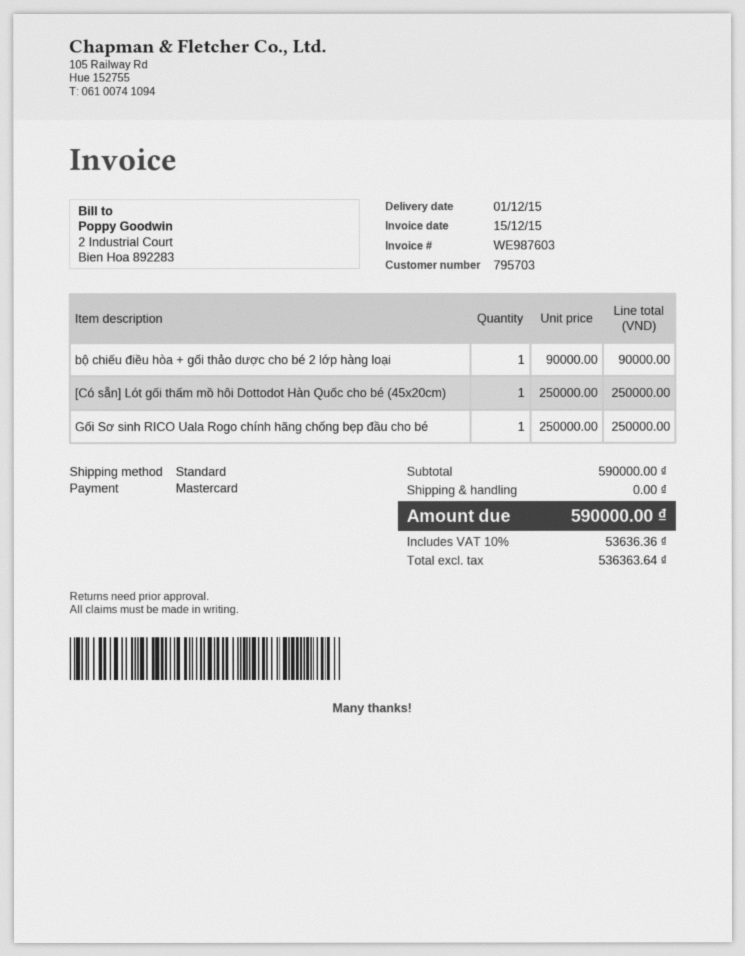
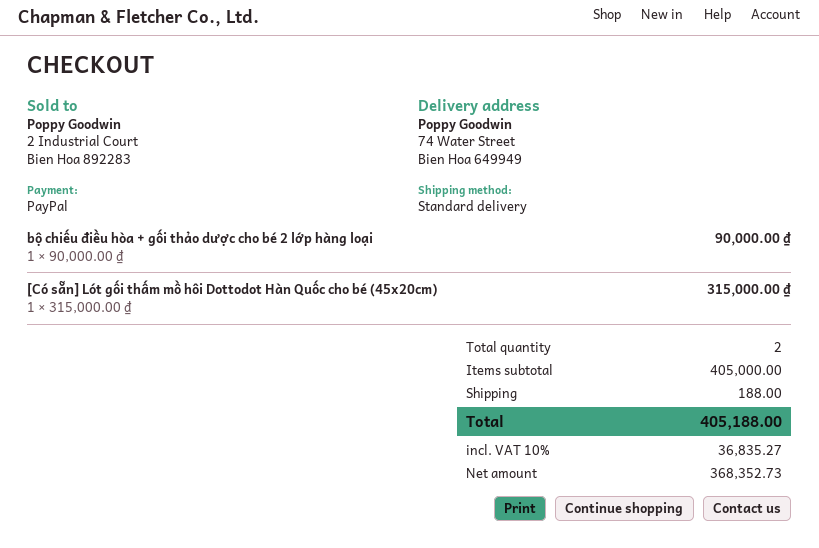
payment method: Mastercard -> PayPal
[Có sẵn] Lót gối thấm mồ hôi Dottodot Hàn Quốc cho bé (45x20cm): 1 x 250000.00 = 250000.00 -> 1 x 315000.00 = 315000.00
Gối Sơ sinh RICO Uala Rogo chính hãng chống bẹp đầu cho bé: 1 x 250000.00 = 250000.00 -> none
subtotal: 590000.00 -> 405000.00
shipping: 0.00 -> 188.00
net: 536363.64 -> 368352.73
tax: 10% = 53636.36 -> 10% = 36835.27
total: 590000.00 -> 405188.00

